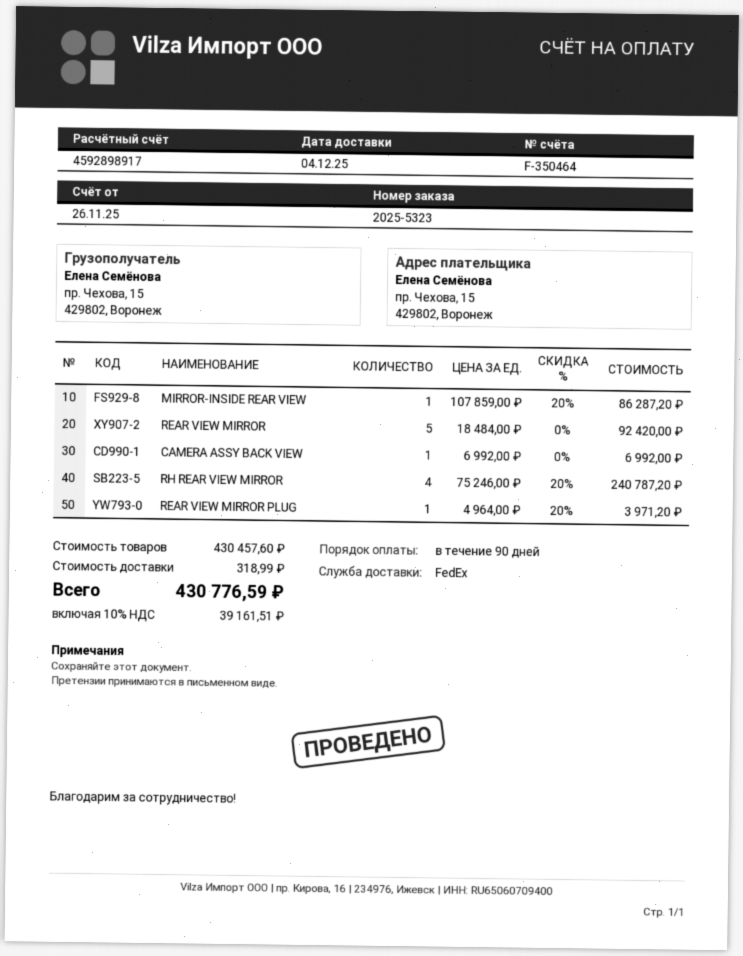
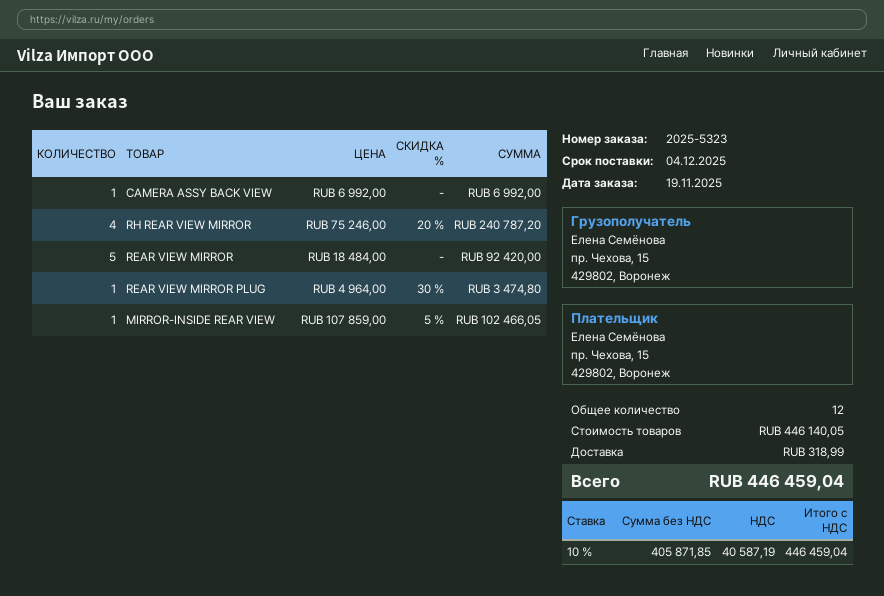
MIRROR-INSIDE REAR VIEW: 1 x 107859.00 - 20% = 86287.20 -> 1 x 107859.00 - 5% = 102466.05
REAR VIEW MIRROR PLUG: 1 x 4964.00 - 20% = 3971.20 -> 1 x 4964.00 - 30% = 3474.80
subtotal: 430457.60 -> 446140.05
tax: 10% = 39161.51 -> 10% = 40587.19
total: 430776.59 -> 446459.04

